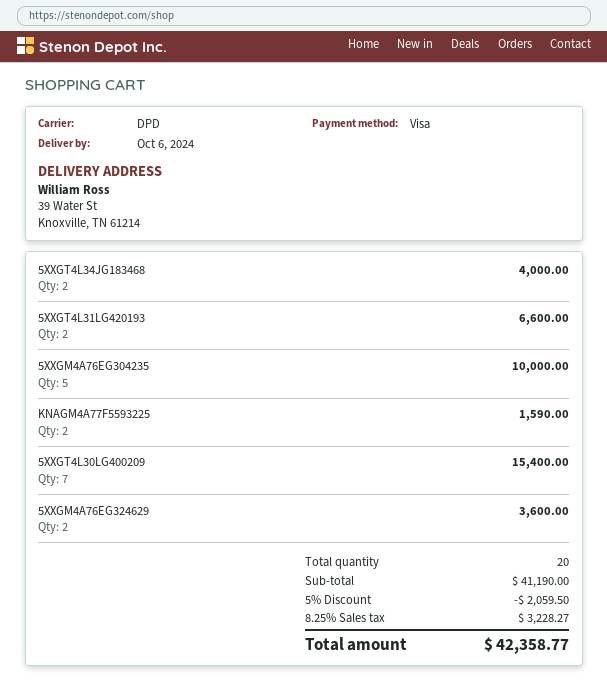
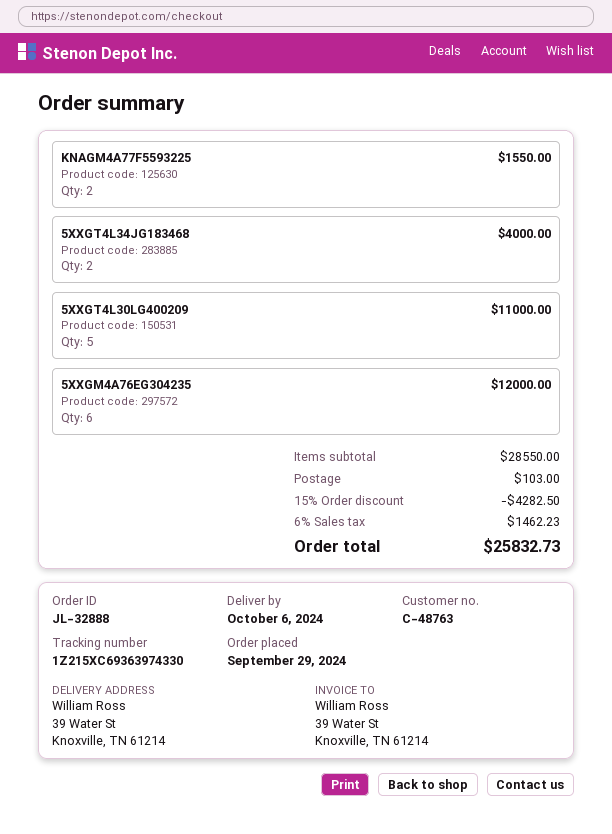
5XXGT4L31LG420193: 2 for 6600.00 -> none
5XXGM4A76EG304235: 5 for 10000.00 -> 6 for 12000.00
KNAGM4A77F5593225: 2 for 1590.00 -> 2 for 1550.00
5XXGT4L30LG400209: 7 for 15400.00 -> 5 for 11000.00
5XXGM4A76EG324629: 2 for 3600.00 -> none
subtotal: 41190.00 -> 28550.00
discount: 5% = 2059.50 -> 15% = 4282.50
shipping: none -> 103.00
tax: 8.25% = 3228.27 -> 6% = 1462.23
total: 42358.77 -> 25832.73

